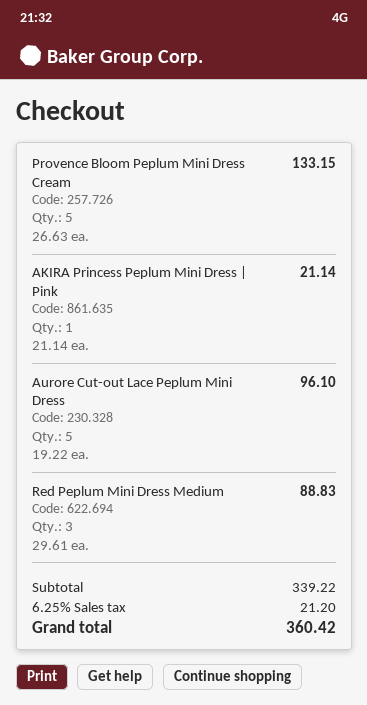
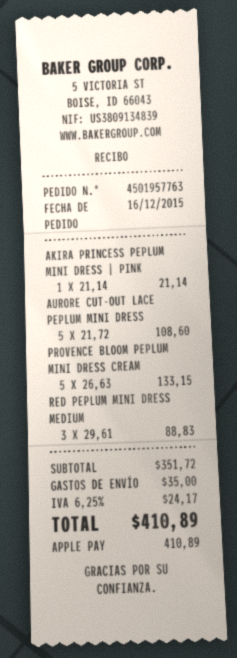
Aurore Cut-out Lace Peplum Mini Dress: 5 x 19.22 = 96.10 -> 5 x 21.72 = 108.60
subtotal: 339.22 -> 351.72
shipping: none -> 35.00
tax: 6.25% = 21.20 -> 6.25% = 24.17
total: 360.42 -> 410.89

